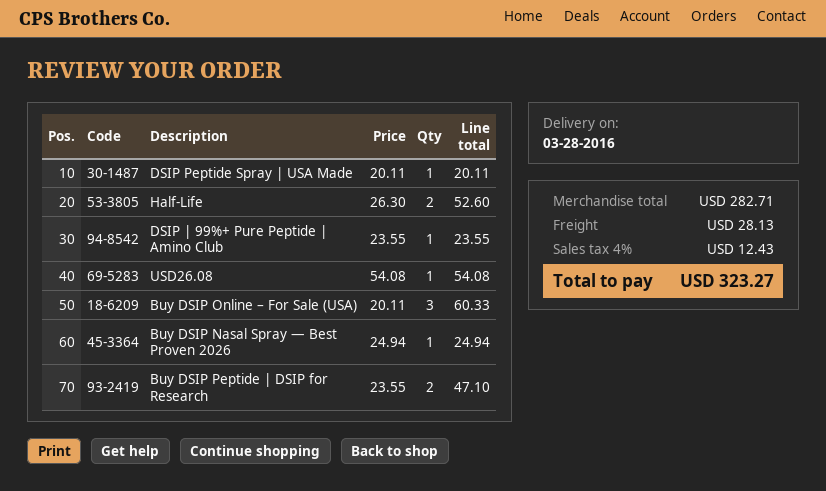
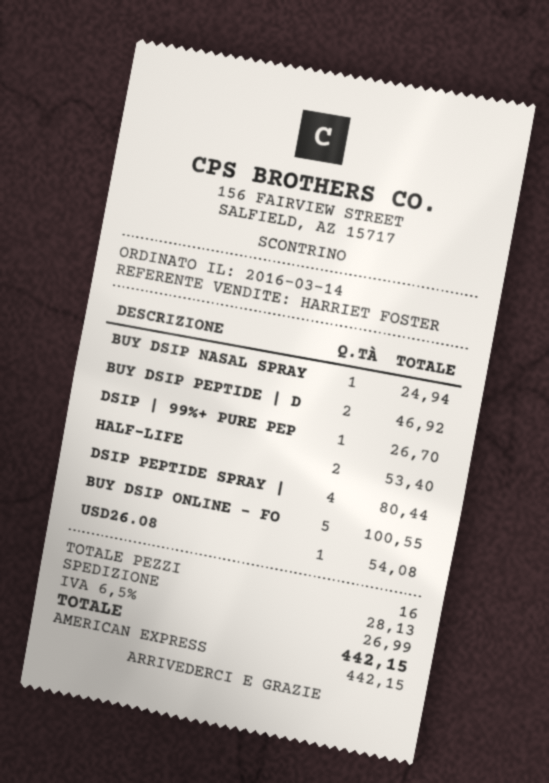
DSIP Peptide Spray | USA Made: 1 for 20.11 -> 4 for 80.44
Half-Life: 2 for 52.60 -> 2 for 53.40
DSIP | 99%+ Pure Peptide | Amino Club: 1 for 23.55 -> 1 for 26.70
Buy DSIP Online – For Sale (USA): 3 for 60.33 -> 5 for 100.55
Buy DSIP Peptide | DSIP for Research: 2 for 47.10 -> 2 for 46.92
tax: 4% = 12.43 -> 6.5% = 26.99
total: 323.27 -> 442.15

